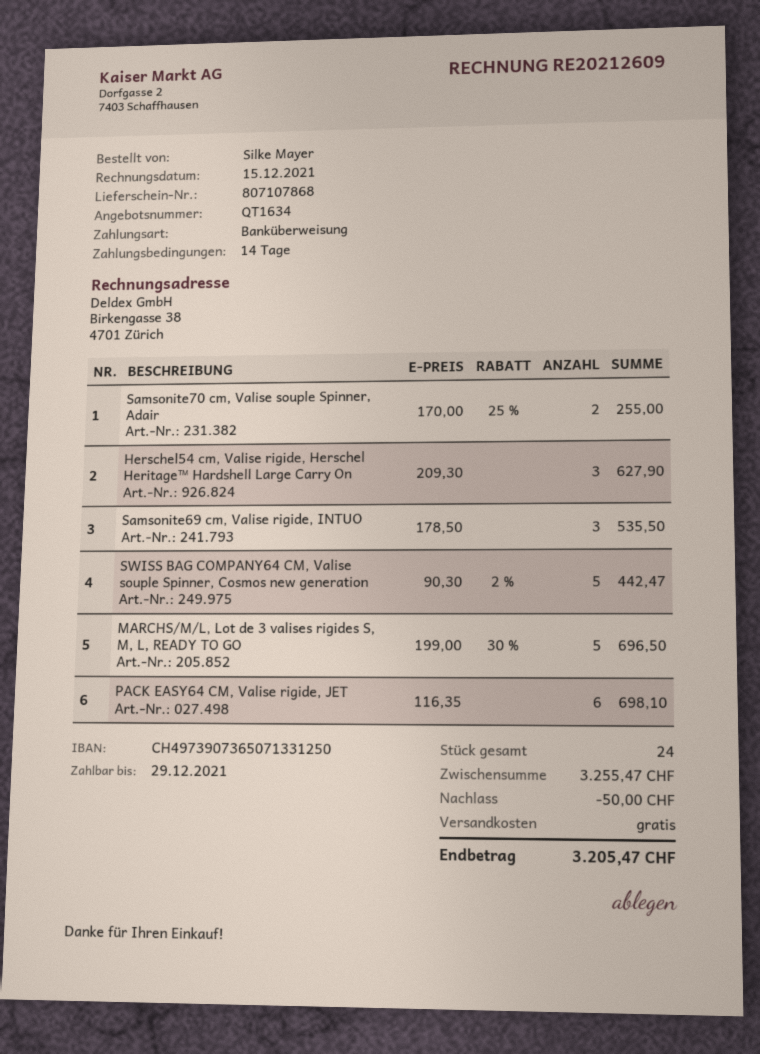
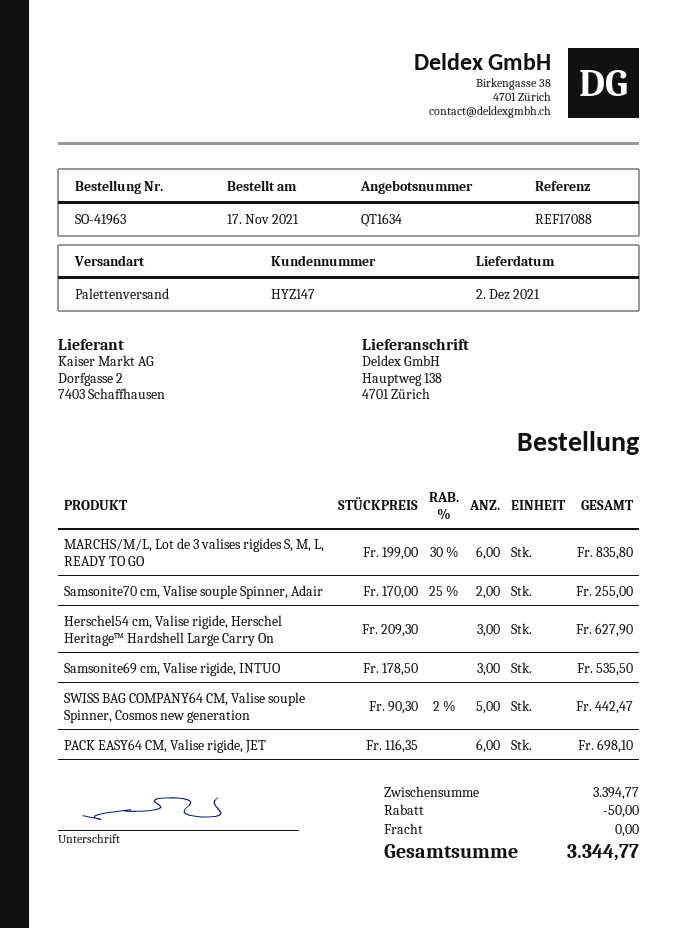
MARCHS/M/L, Lot de 3 valises rigides S, M, L, READY TO GO: 5 x 199.00 - 30% = 696.50 -> 6 x 199.00 - 30% = 835.80
subtotal: 3255.47 -> 3394.77
total: 3205.47 -> 3344.77

